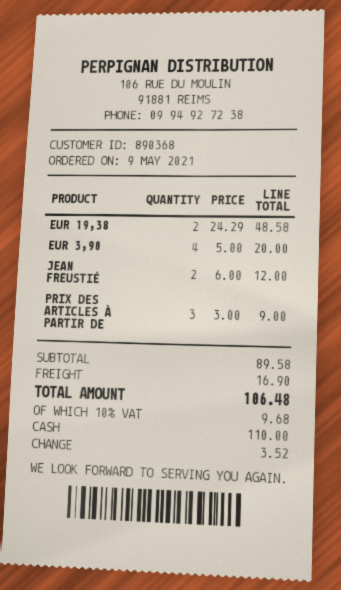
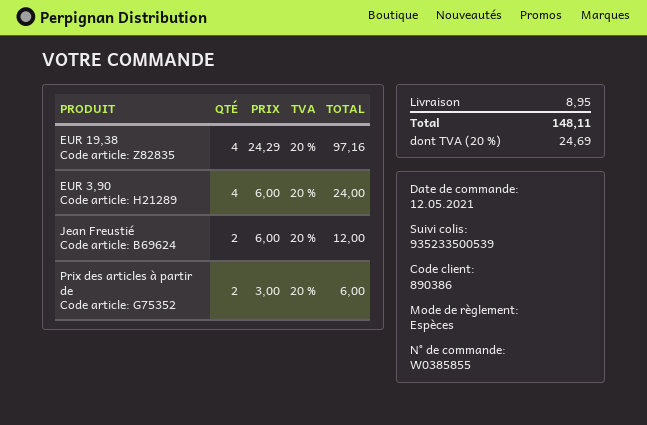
order date: 2021-05-09 -> 2021-05-12
customer number: 890368 -> 890386
EUR 19,38: 2 x 24.29 = 48.58 -> 4 x 24.29 = 97.16
EUR 3,90: 4 x 5.00 = 20.00 -> 4 x 6.00 = 24.00
PRIX DES ARTICLES À PARTIR DE: 3 x 3.00 = 9.00 -> 2 x 3.00 = 6.00
shipping: 16.90 -> 8.95
tax: 10% = 9.68 -> 20% = 24.69
total: 106.48 -> 148.11

